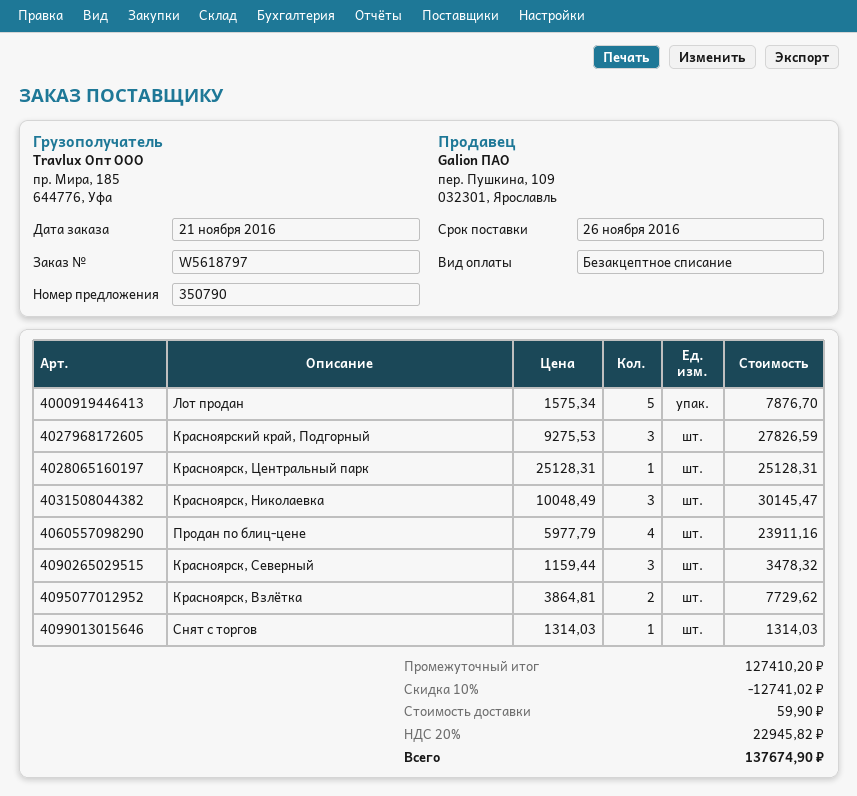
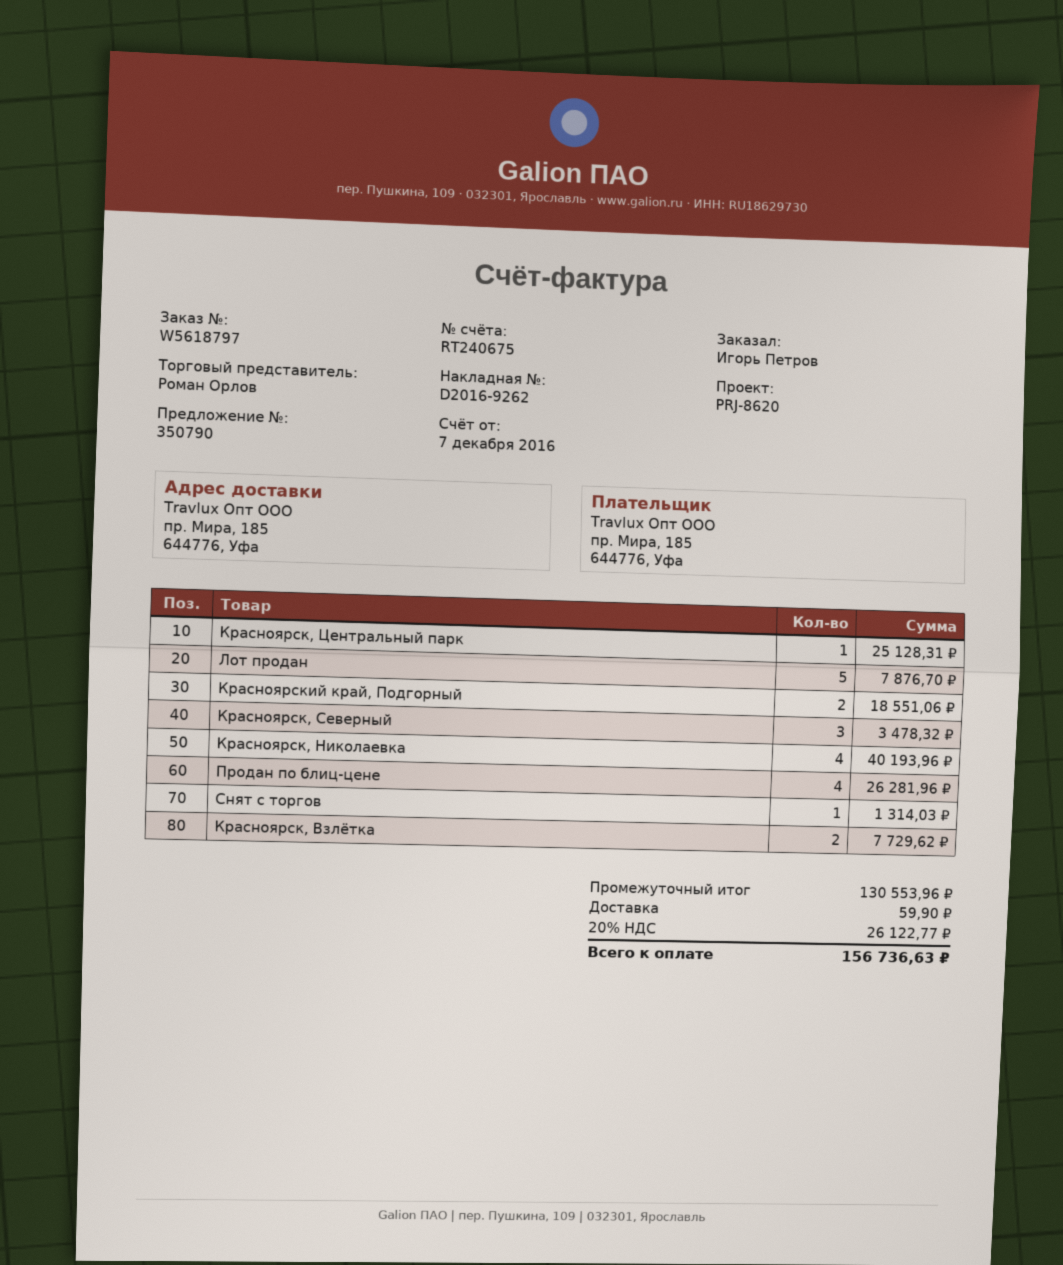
Красноярский край, Подгорный: 3 for 27826.59 -> 2 for 18551.06
Красноярск, Николаевка: 3 for 30145.47 -> 4 for 40193.96
Продан по блиц-цене: 4 for 23911.16 -> 4 for 26281.96
subtotal: 127410.20 -> 130553.96
discount: 10% = 12741.02 -> none
tax: 20% = 22945.82 -> 20% = 26122.77
total: 137674.90 -> 156736.63

